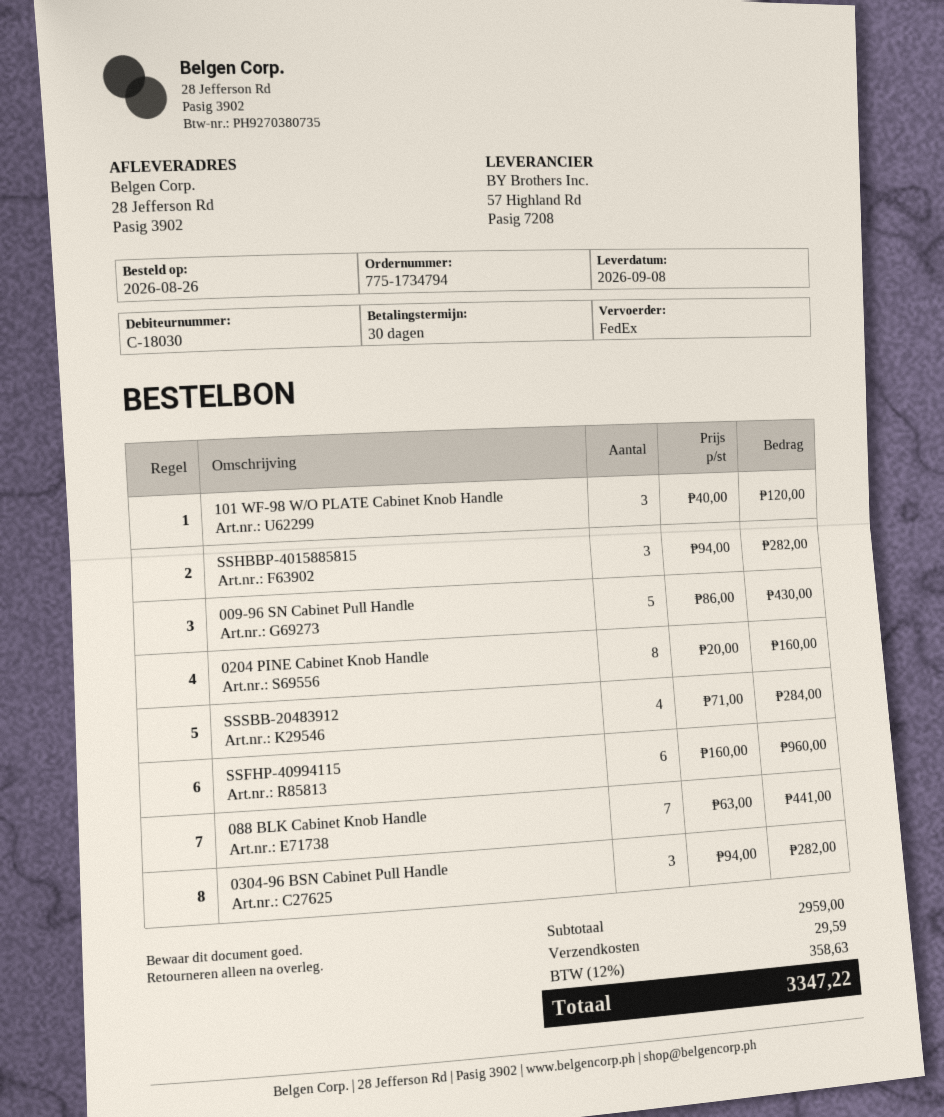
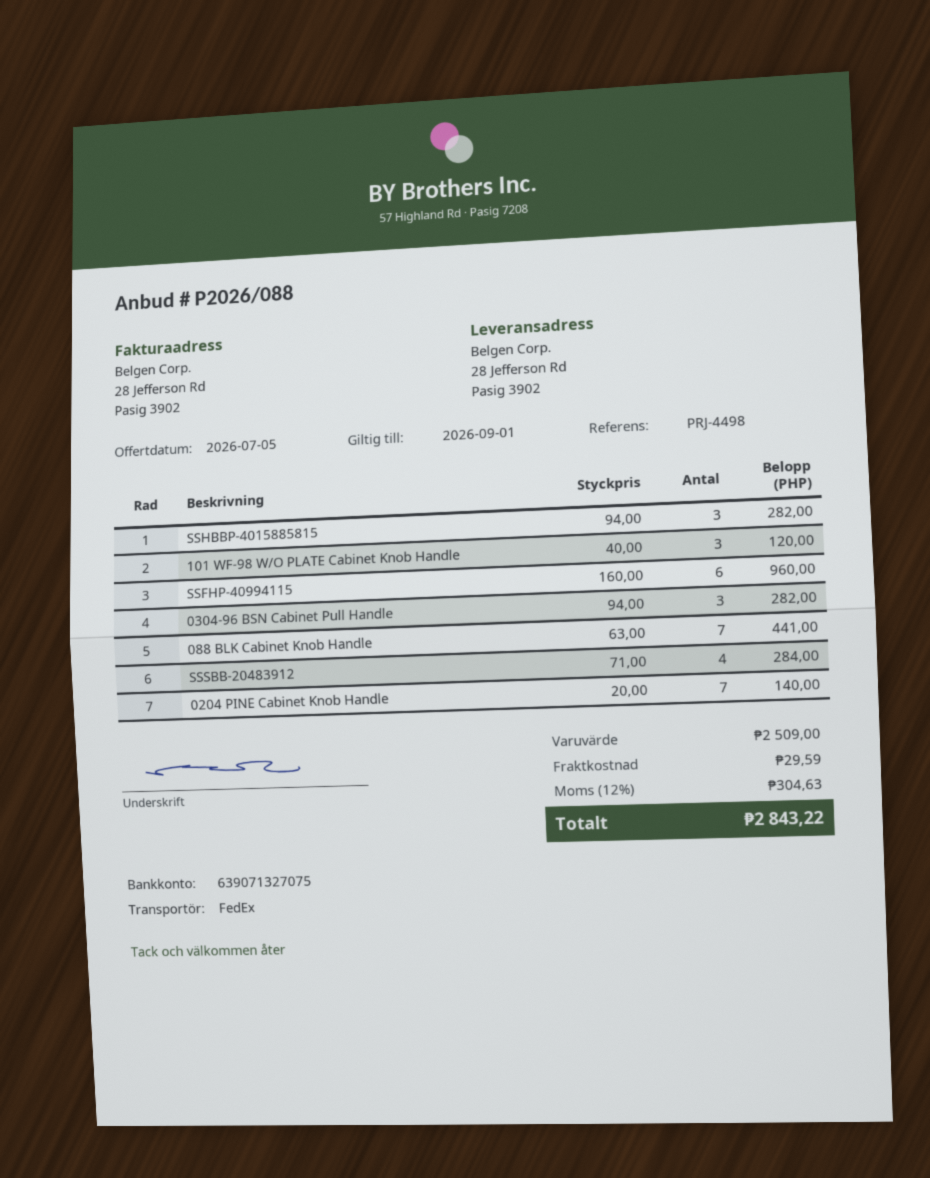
009-96 SN Cabinet Pull Handle: 5 x 86.00 = 430.00 -> none
0204 PINE Cabinet Knob Handle: 8 x 20.00 = 160.00 -> 7 x 20.00 = 140.00
subtotal: 2959.00 -> 2509.00
tax: 12% = 358.63 -> 12% = 304.63
total: 3347.22 -> 2843.22

